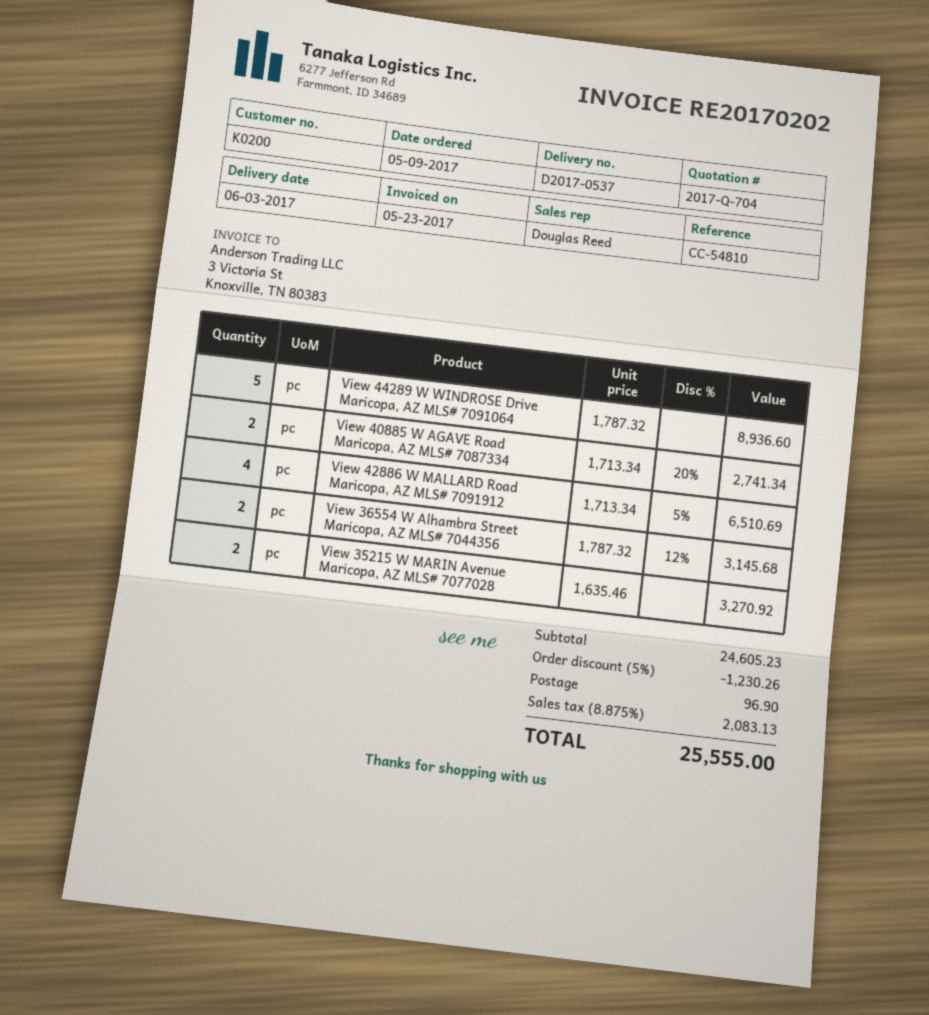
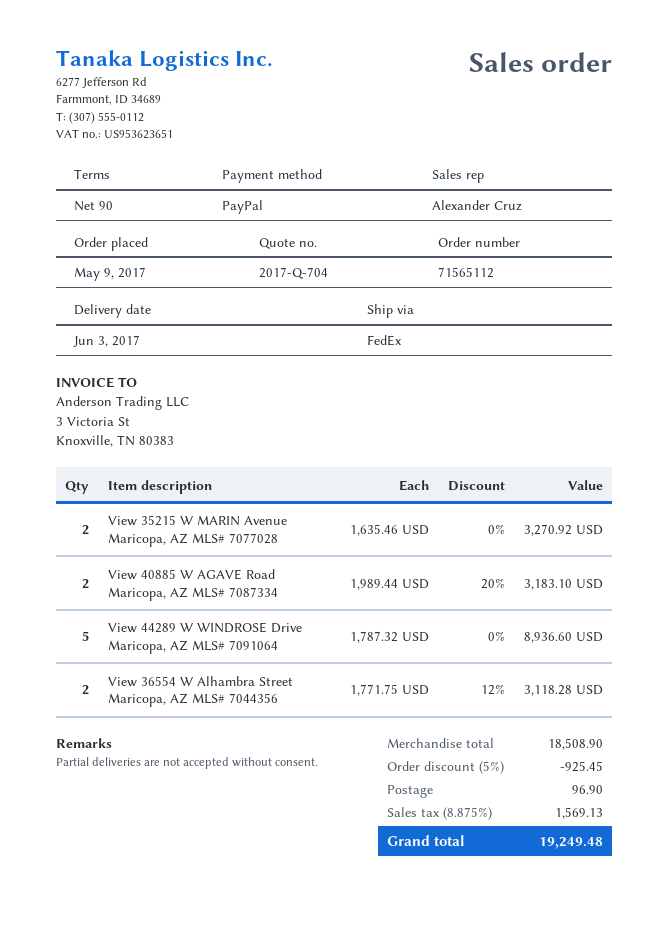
sales rep: Douglas Reed -> Alexander Cruz
View 40885 W AGAVE Road Maricopa, AZ MLS# 7087334: 2 x 1713.34 - 20% = 2741.34 -> 2 x 1989.44 - 20% = 3183.10
View 42886 W MALLARD Road Maricopa, AZ MLS# 7091912: 4 x 1713.34 - 5% = 6510.69 -> none
View 36554 W Alhambra Street Maricopa, AZ MLS# 7044356: 2 x 1787.32 - 12% = 3145.68 -> 2 x 1771.75 - 12% = 3118.28
subtotal: 24605.23 -> 18508.90
discount: 5% = 1230.26 -> 5% = 925.45
tax: 8.875% = 2083.13 -> 8.875% = 1569.13
total: 25555.00 -> 19249.48

